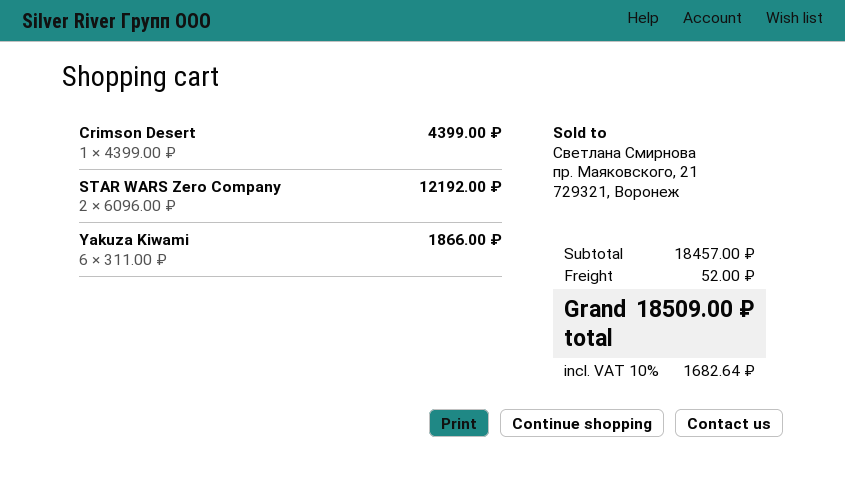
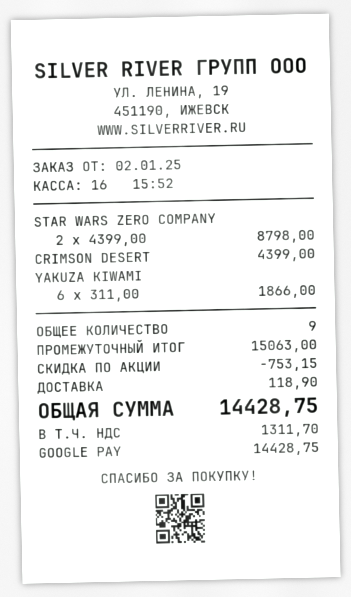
STAR WARS Zero Company: 2 x 6096.00 = 12192.00 -> 2 x 4399.00 = 8798.00
subtotal: 18457.00 -> 15063.00
discount: none -> 753.15
shipping: 52.00 -> 118.90
tax: 1682.64 -> 1311.70
total: 18509.00 -> 14428.75

